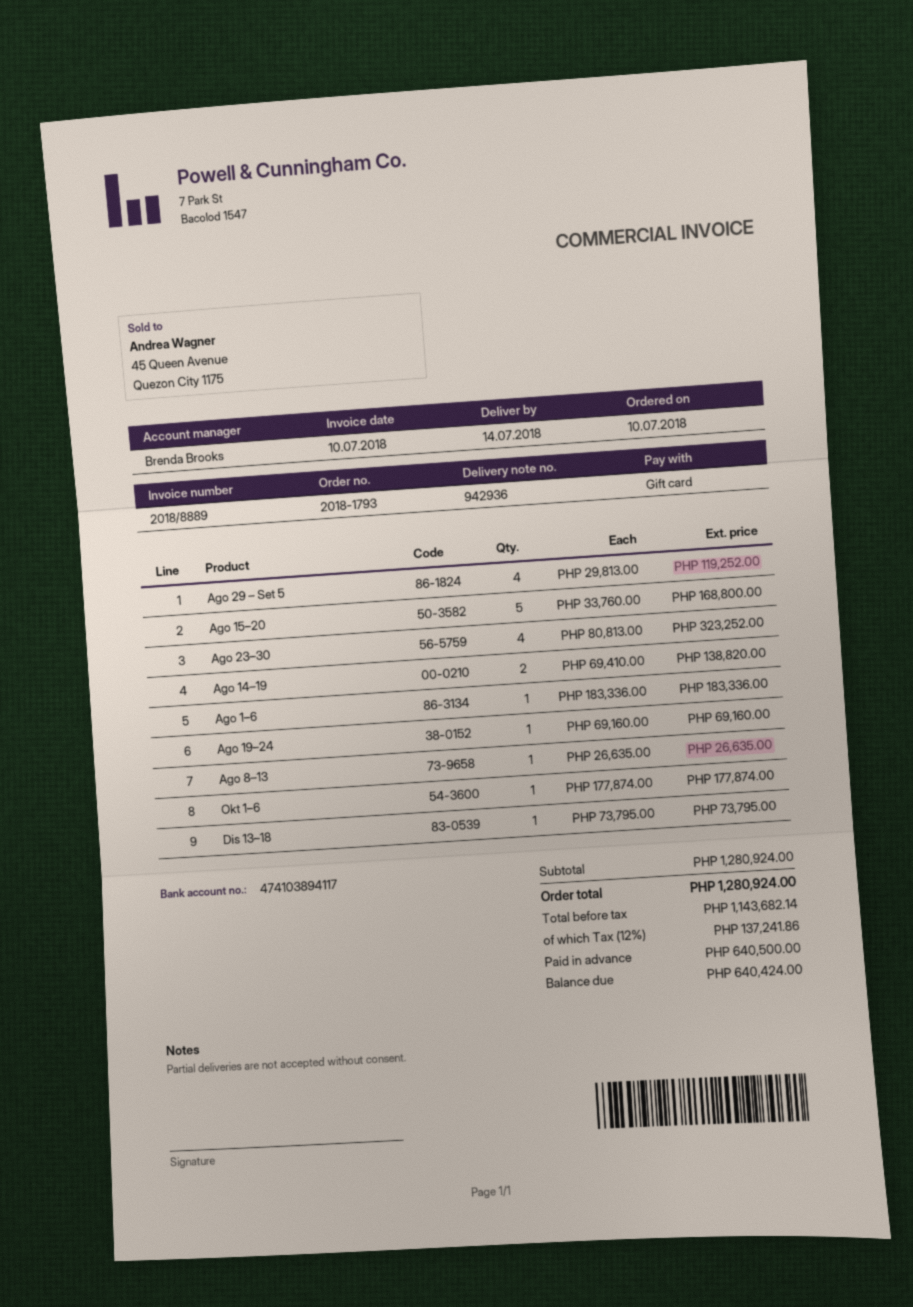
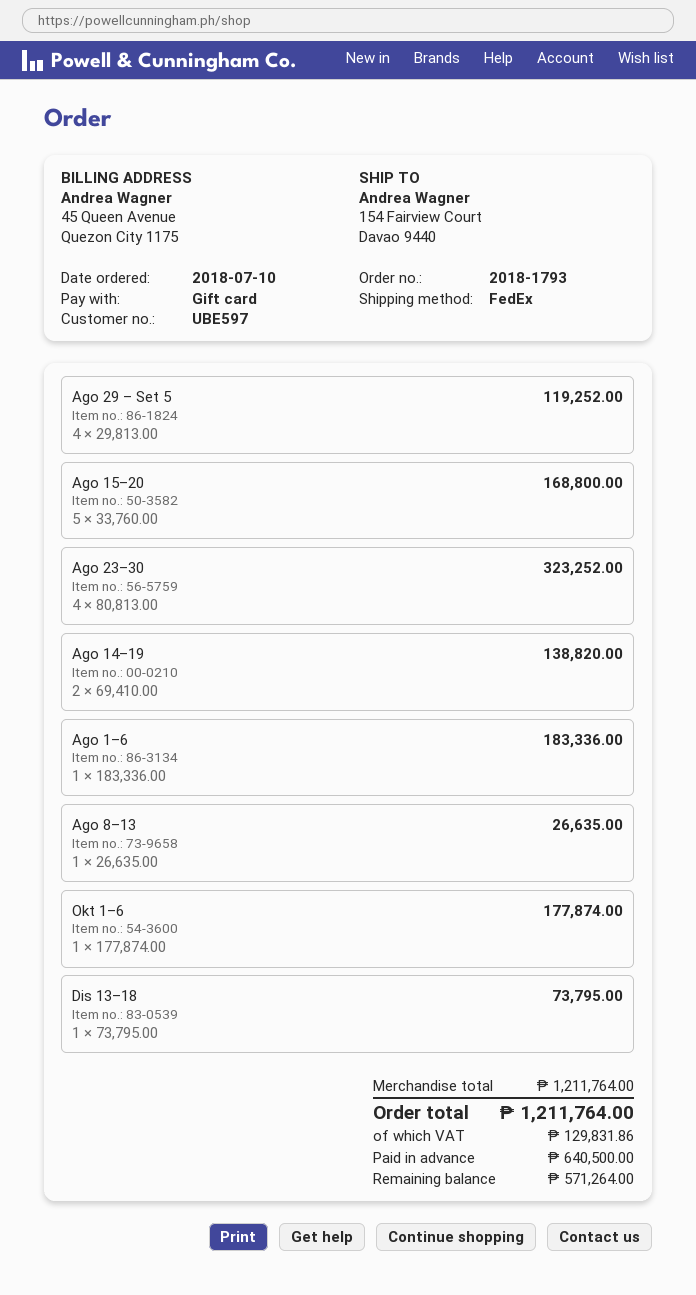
Ago 19–24: 1 x 69160.00 = 69160.00 -> none
subtotal: 1280924.00 -> 1211764.00
tax: 137241.86 -> 129831.86
total: 1280924.00 -> 1211764.00
balance: 640424.00 -> 571264.00

